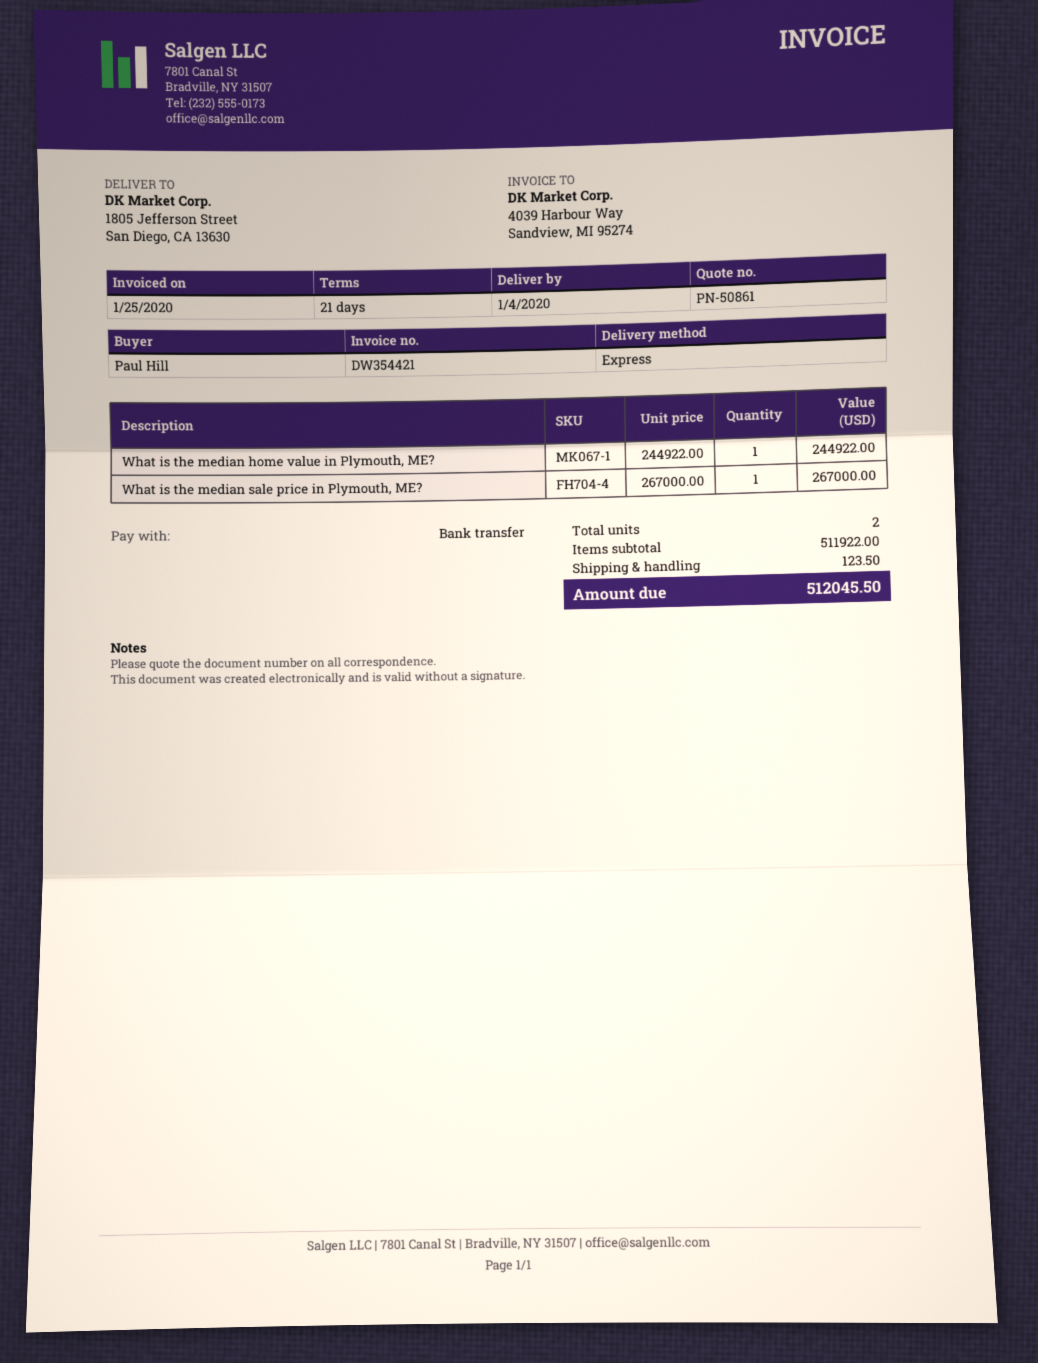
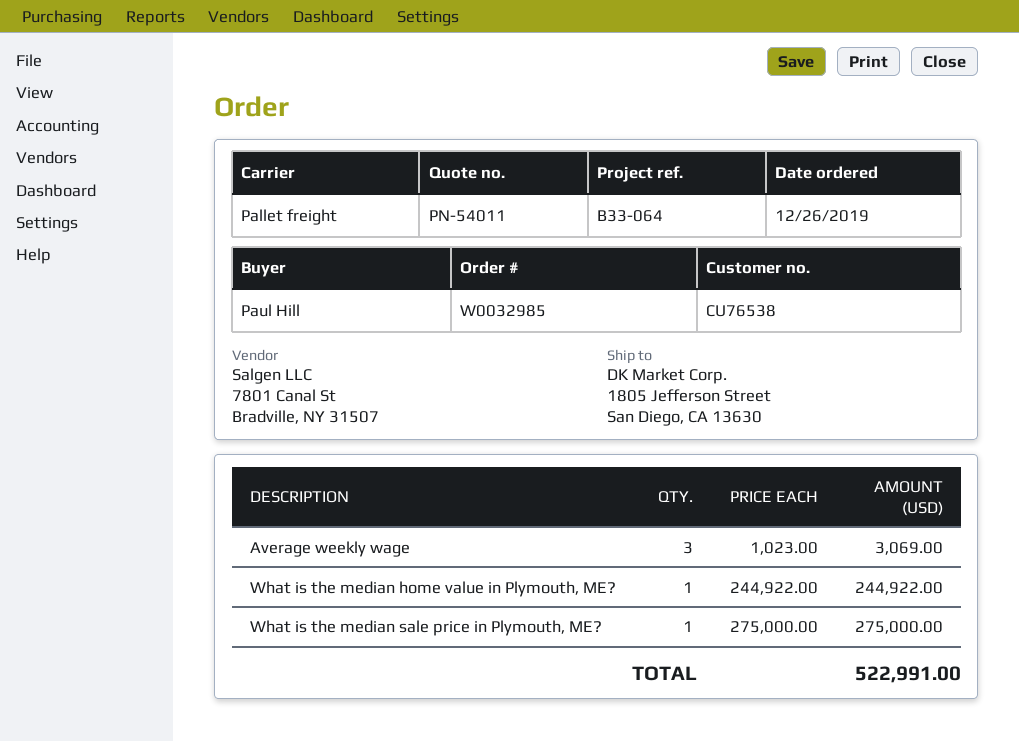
quote number: PN-50861 -> PN-54011
shipping method: express -> pallet freight
What is the median sale price in Plymouth, ME?: 1 x 267000.00 = 267000.00 -> 1 x 275000.00 = 275000.00
Average weekly wage: none -> 3 x 1023.00 = 3069.00
shipping: 123.50 -> none
total: 512045.50 -> 522991.00

